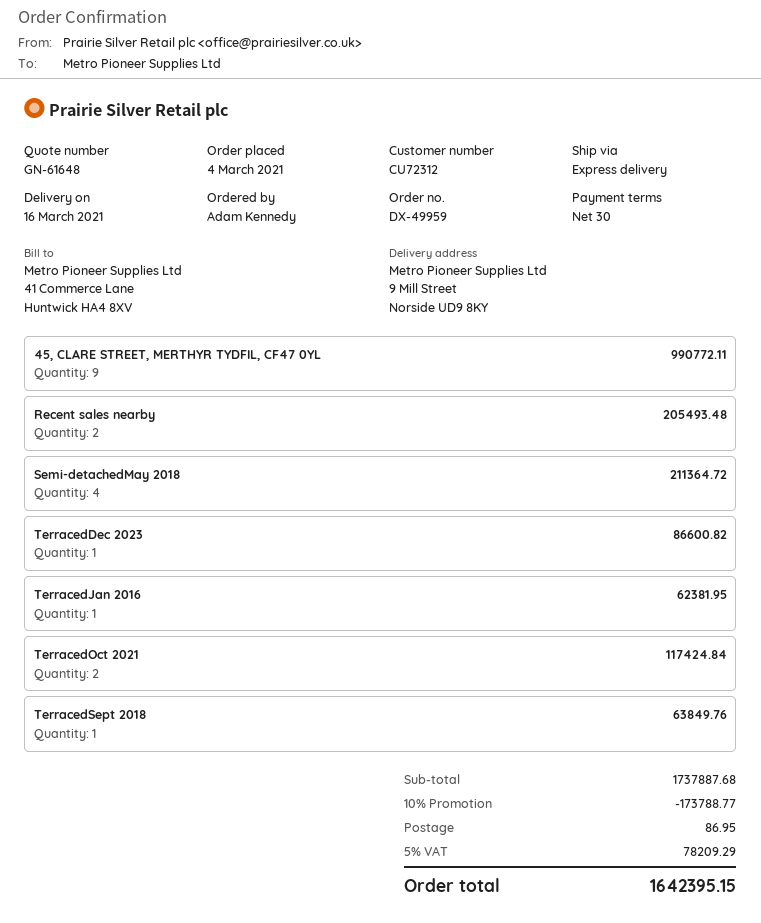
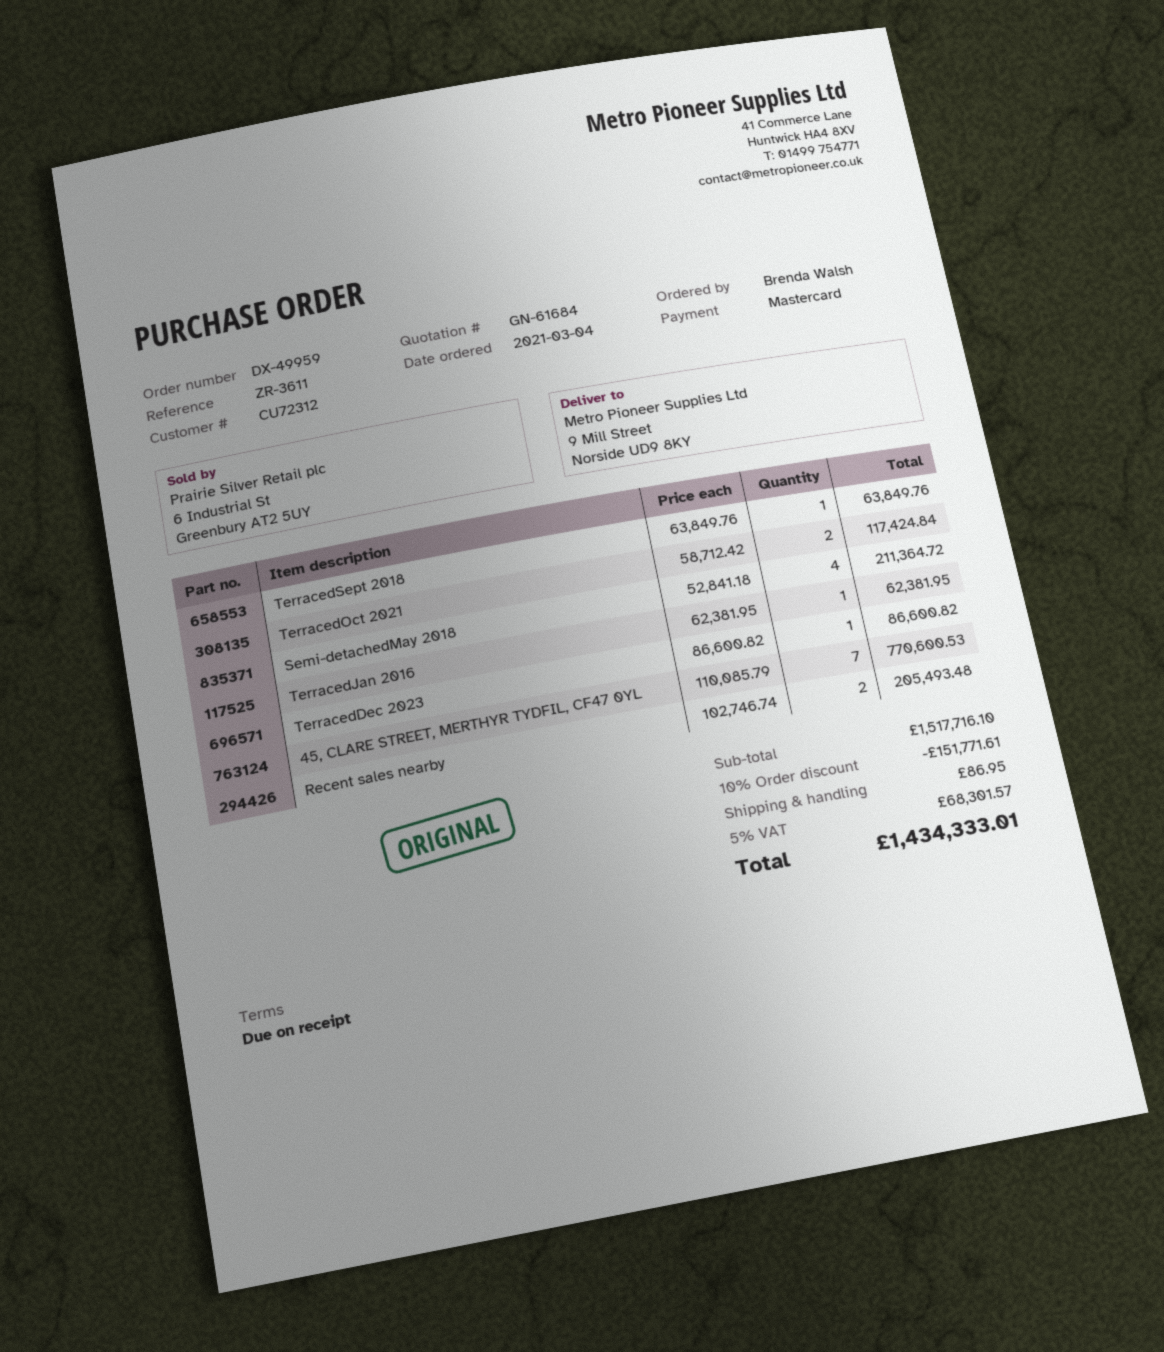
quote number: GN-61648 -> GN-61684
payment terms: 30 days -> on receipt
ordered by: Adam Kennedy -> Brenda Walsh
45, CLARE STREET, MERTHYR TYDFIL, CF47 0YL: 9 for 990772.11 -> 7 for 770600.53
subtotal: 1737887.68 -> 1517716.10
discount: 10% = 173788.77 -> 10% = 151771.61
tax: 5% = 78209.29 -> 5% = 68301.57
total: 1642395.15 -> 1434333.01

